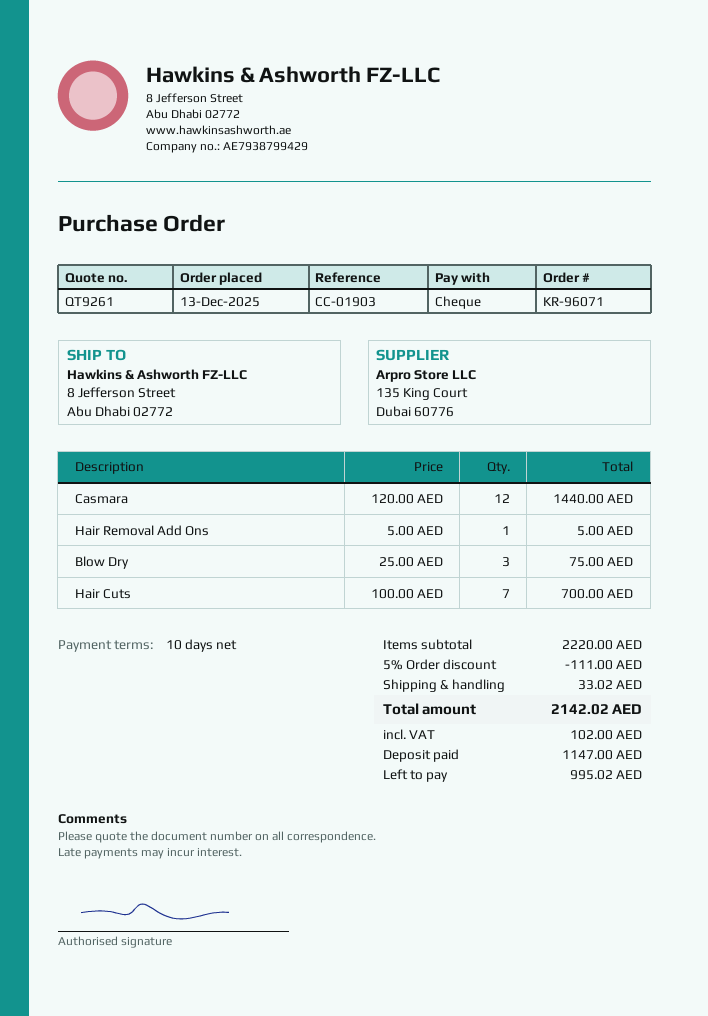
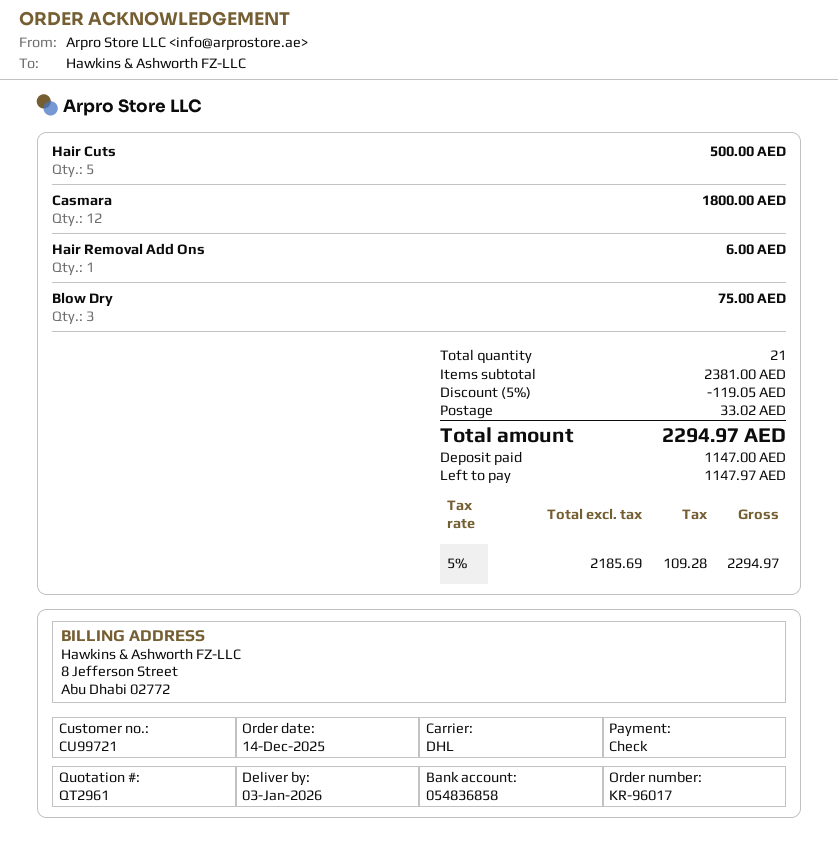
quote number: QT9261 -> QT2961
order number: KR-96071 -> KR-96017
order date: 2025-12-13 -> 2025-12-14
Casmara: 12 for 1440.00 -> 12 for 1800.00
Hair Removal Add Ons: 1 for 5.00 -> 1 for 6.00
Hair Cuts: 7 for 700.00 -> 5 for 500.00
subtotal: 2220.00 -> 2381.00
discount: 5% = 111.00 -> 5% = 119.05
tax: 102.00 -> 109.28
total: 2142.02 -> 2294.97
balance: 995.02 -> 1147.97

